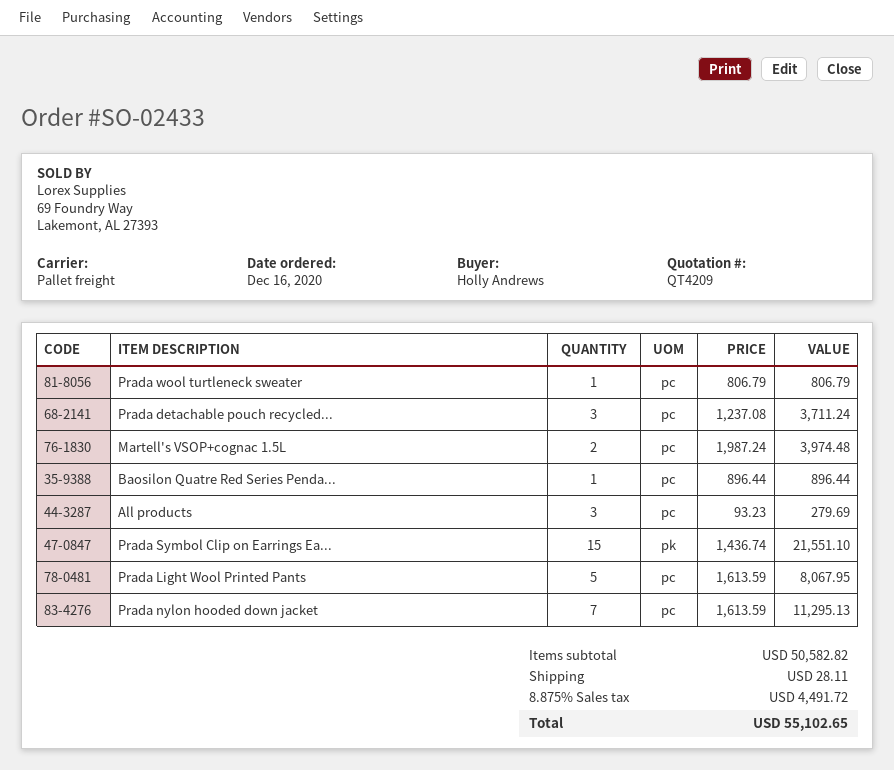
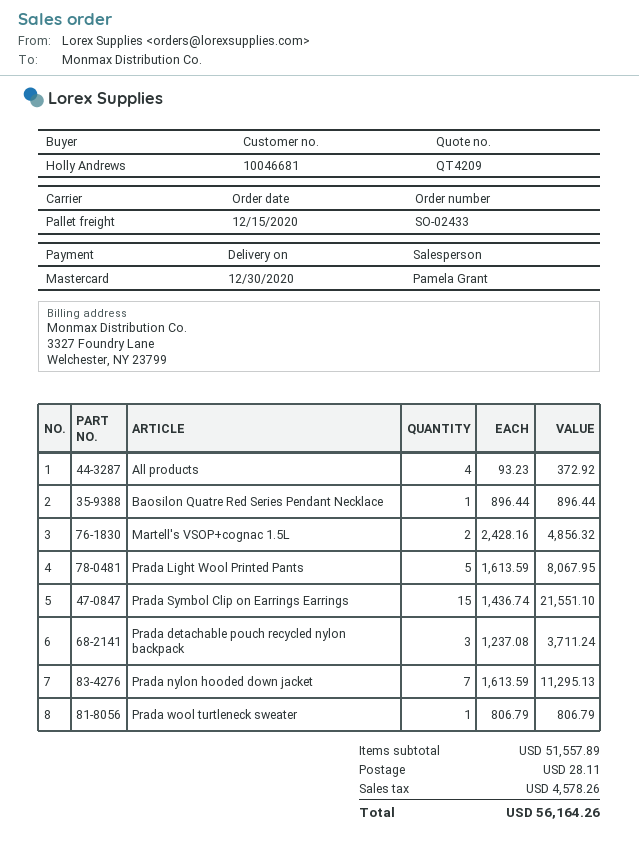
order date: 2020-12-16 -> 2020-12-15
Martell's VSOP+cognac 1.5L: 2 x 1987.24 = 3974.48 -> 2 x 2428.16 = 4856.32
All products: 3 x 93.23 = 279.69 -> 4 x 93.23 = 372.92
subtotal: 50582.82 -> 51557.89
tax: 4491.72 -> 4578.26
total: 55102.65 -> 56164.26

